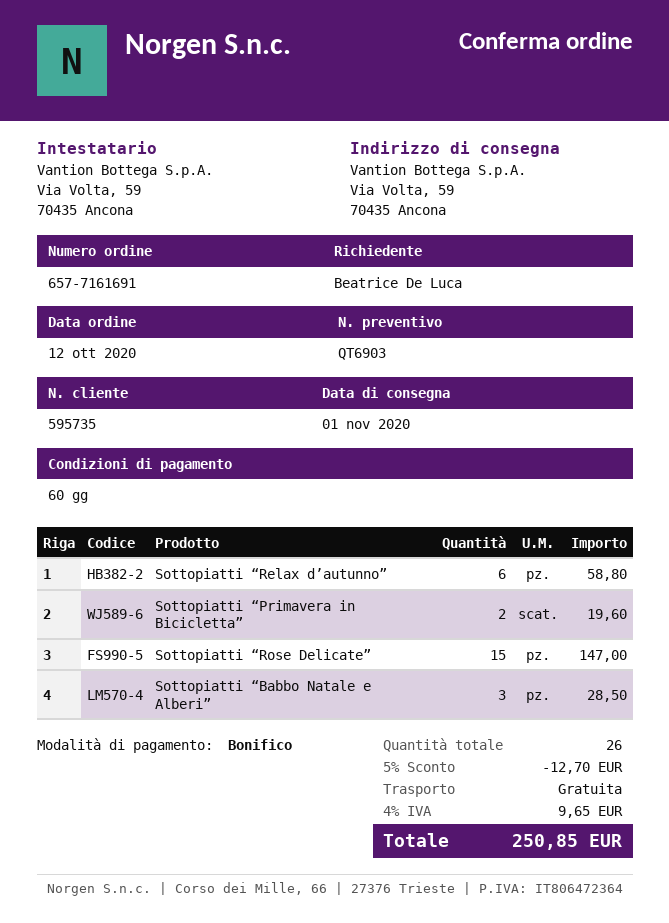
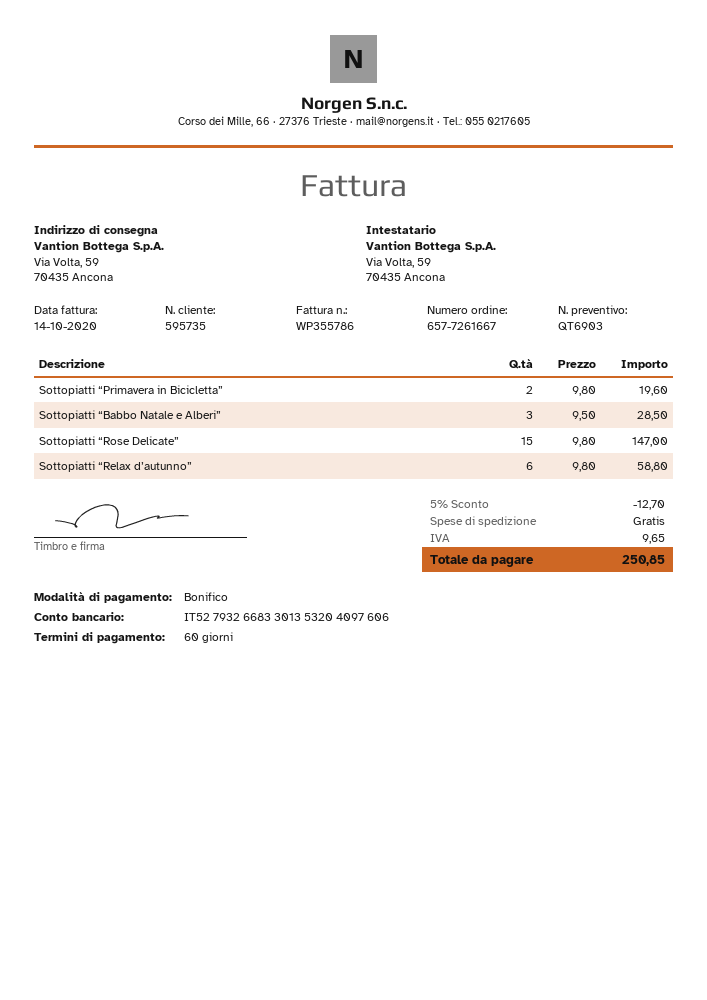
order number: 657-7161691 -> 657-7261667

